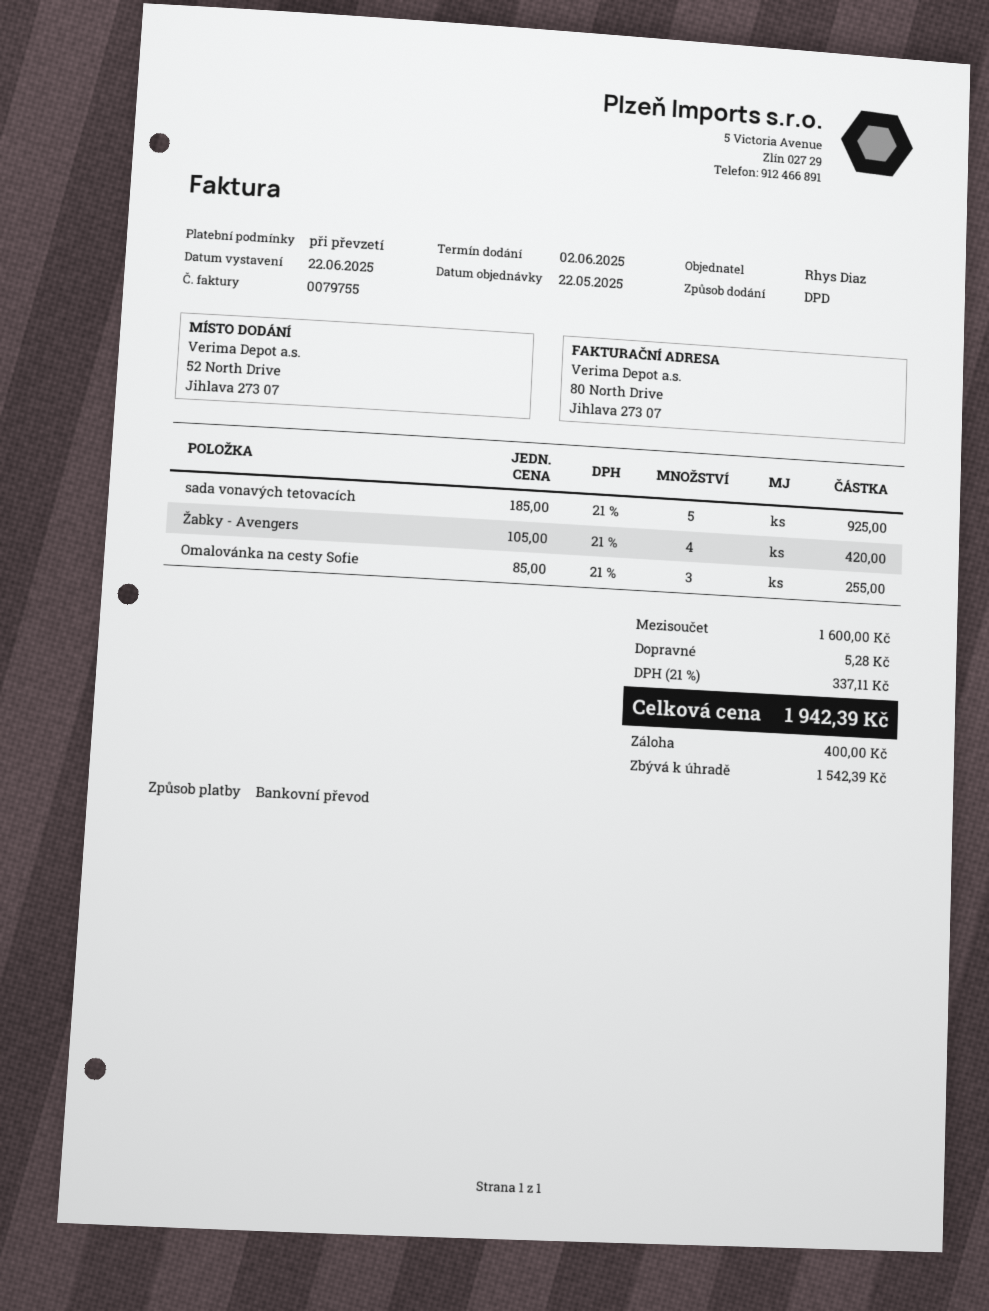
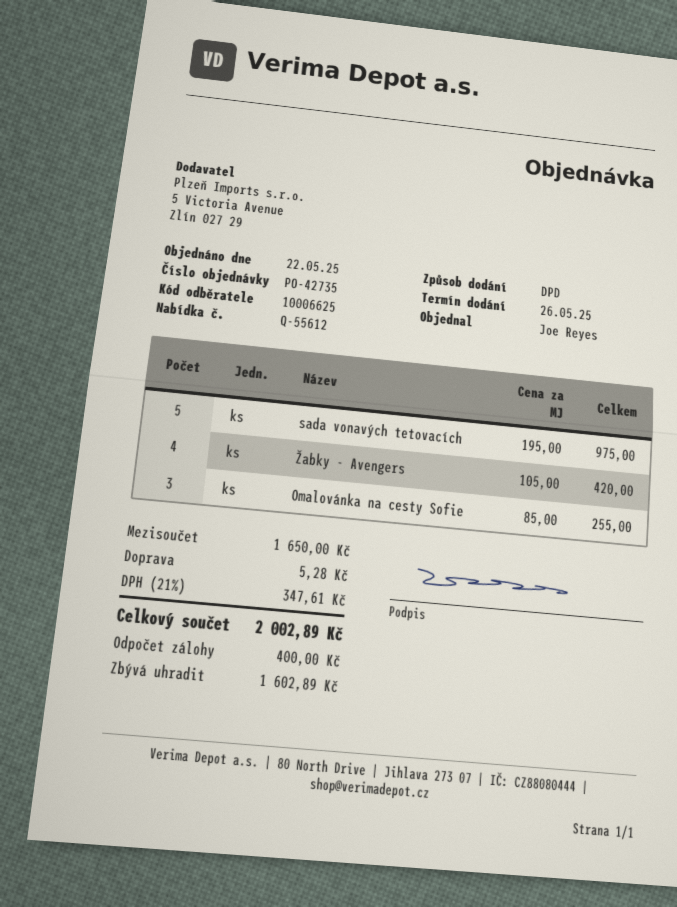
delivery date: 2025-06-02 -> 2025-05-26
ordered by: Rhys Diaz -> Joe Reyes
sada vonavých tetovacích: 5 x 185.00 = 925.00 -> 5 x 195.00 = 975.00
subtotal: 1600.00 -> 1650.00
tax: 21% = 337.11 -> 21% = 347.61
total: 1942.39 -> 2002.89
balance: 1542.39 -> 1602.89

